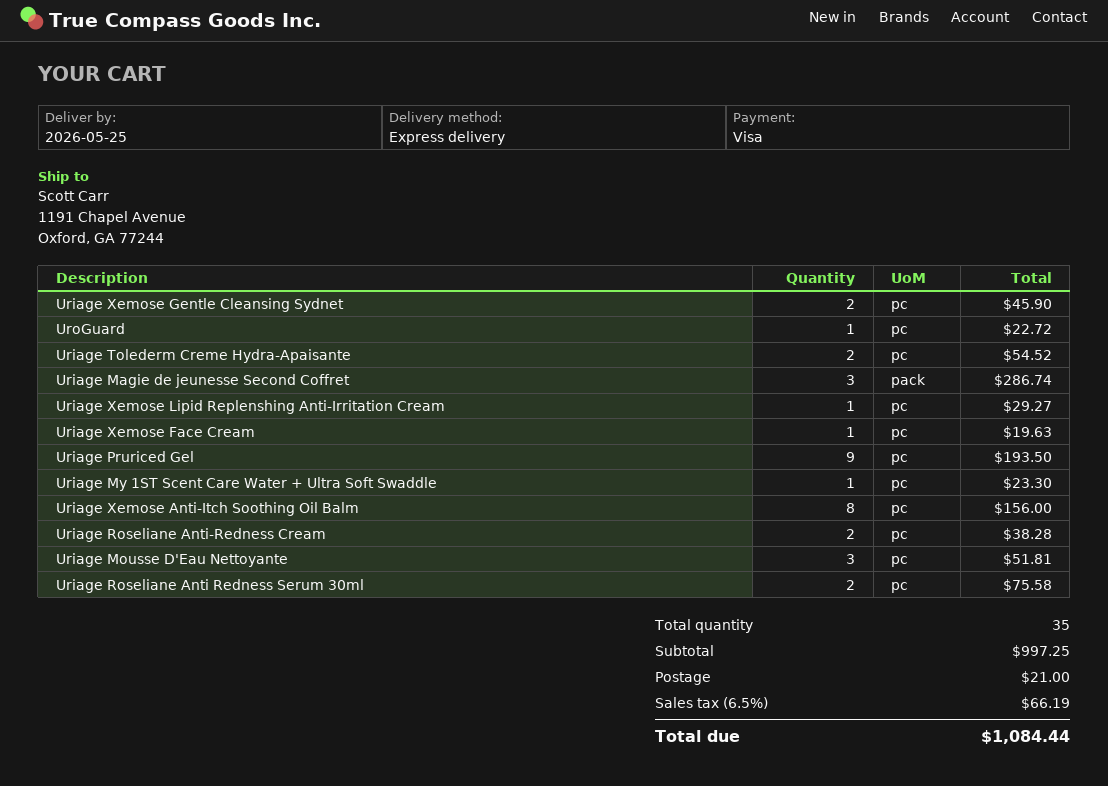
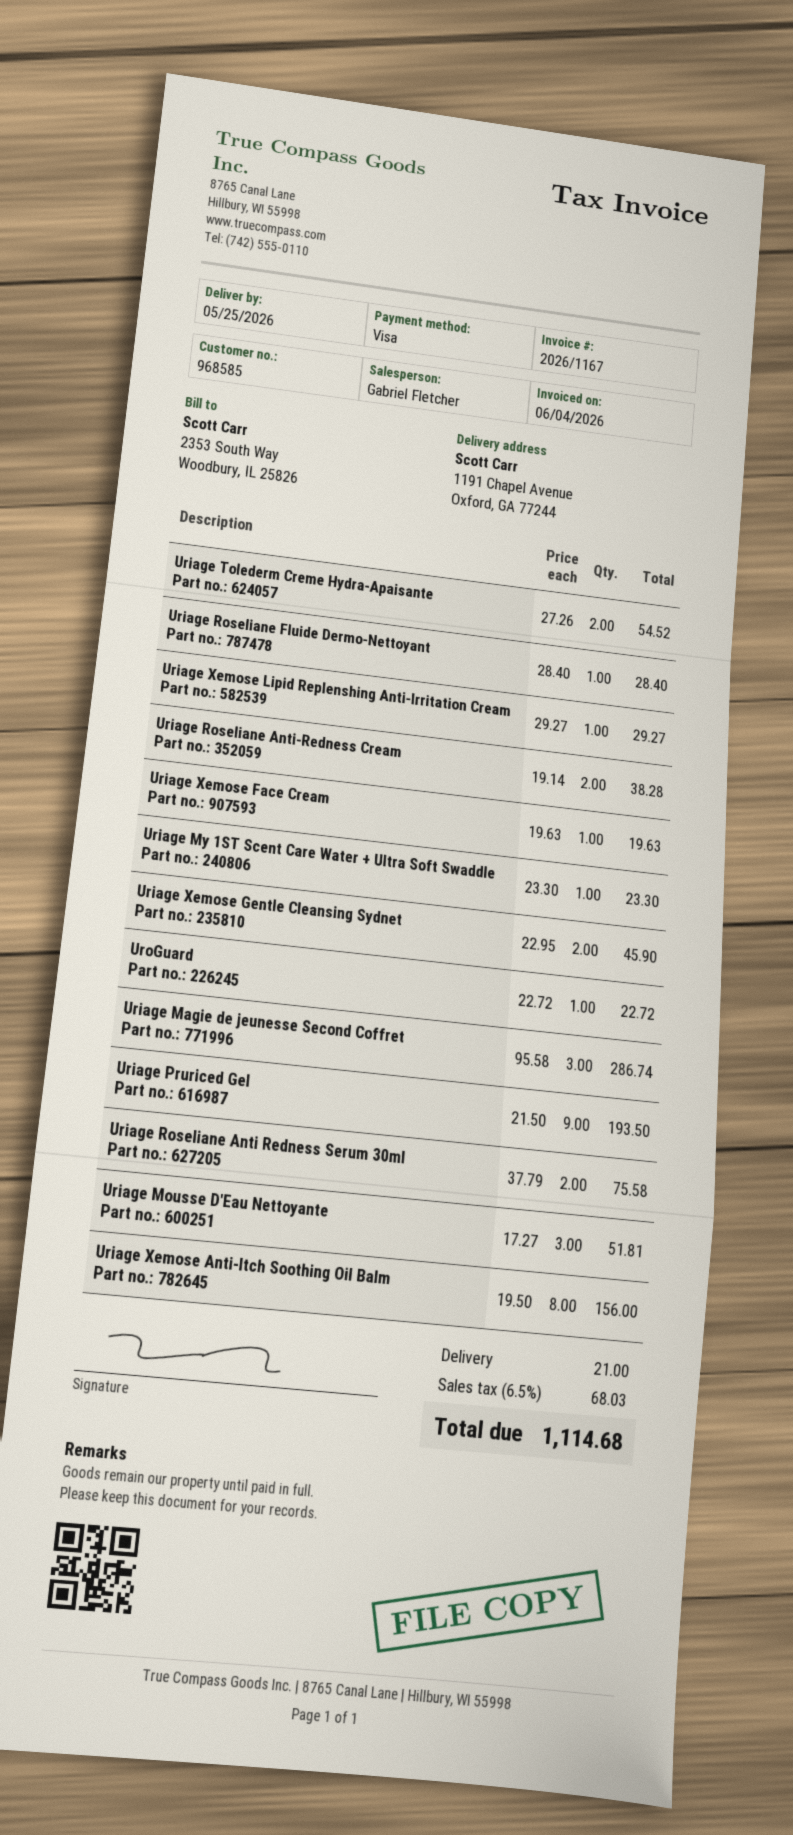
Uriage Roseliane Fluide Dermo-Nettoyant: none -> 1 for 28.40
tax: 6.5% = 66.19 -> 6.5% = 68.03
total: 1084.44 -> 1114.68

